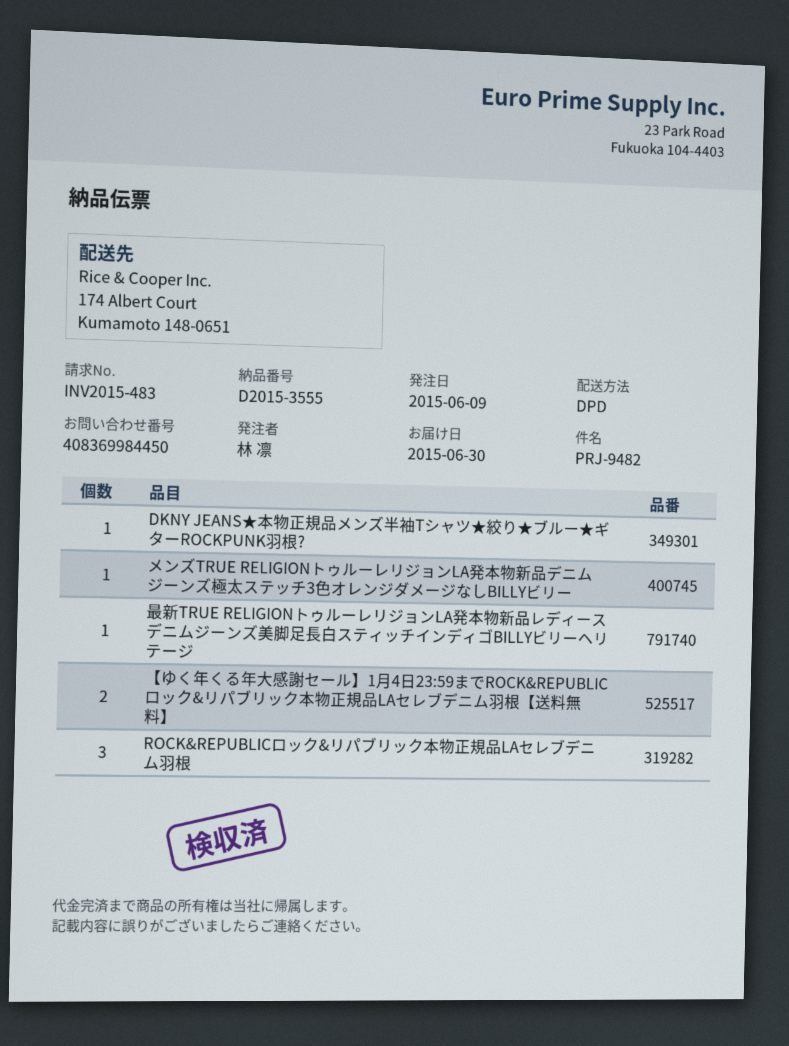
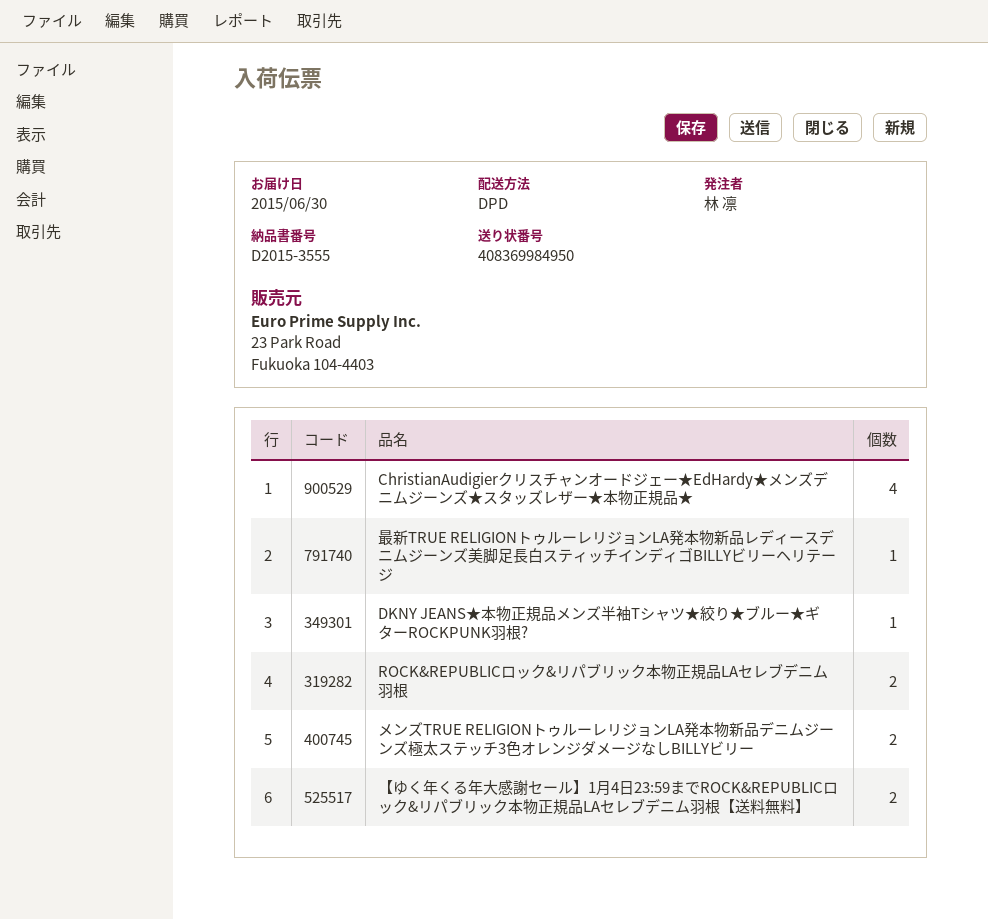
tracking number: 408369984450 -> 408369984950
メンズTRUE RELIGIONトゥルーレリジョンLA発本物新品デニムジーンズ極太ステッチ3色オレンジダメージなしBILLYビリー: 1 -> 2
ROCK&REPUBLICロック&リパブリック本物正規品LAセレブデニム羽根: 3 -> 2
ChristianAudigierクリスチャンオードジェー★EdHardy★メンズデニムジーンズ★スタッズレザー★本物正規品★: none -> 4

